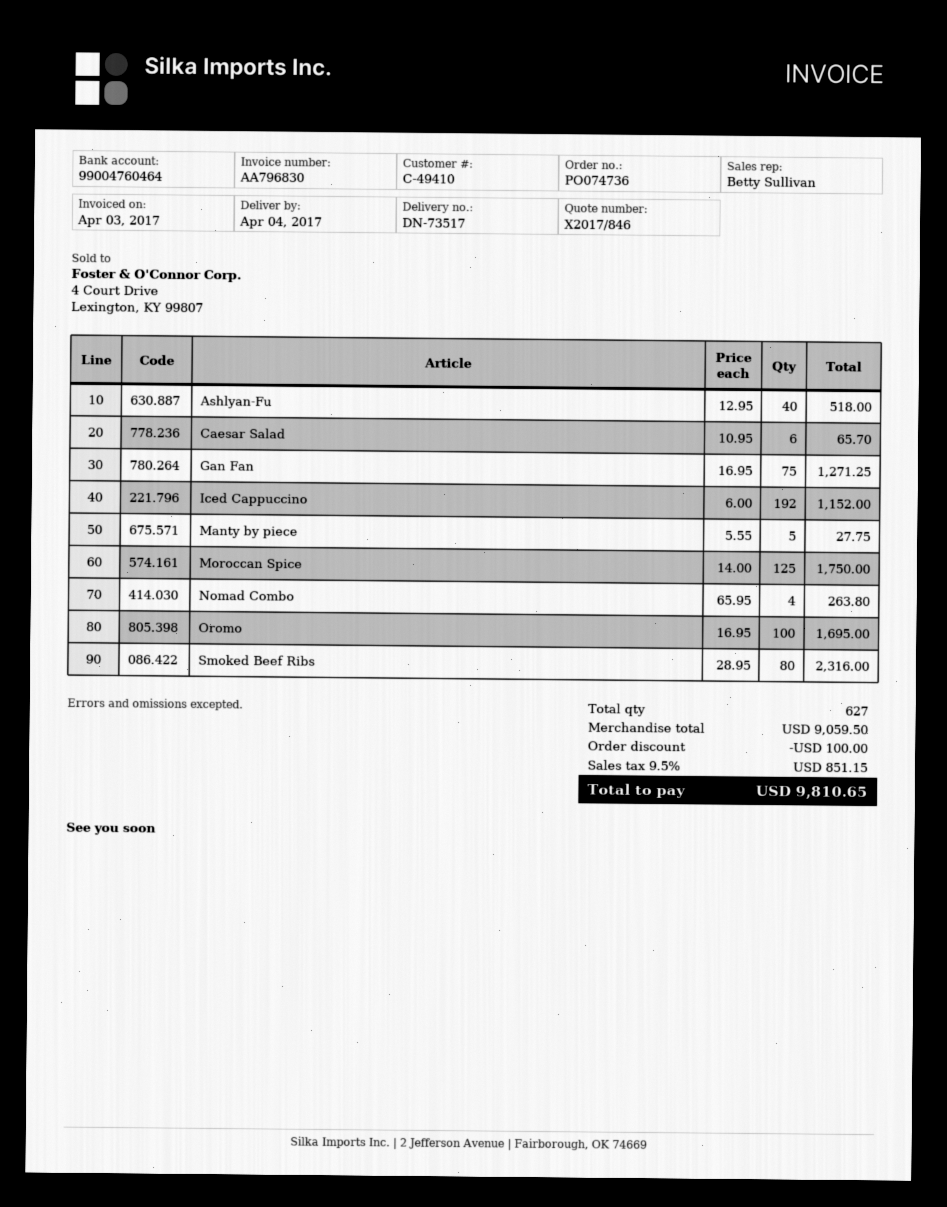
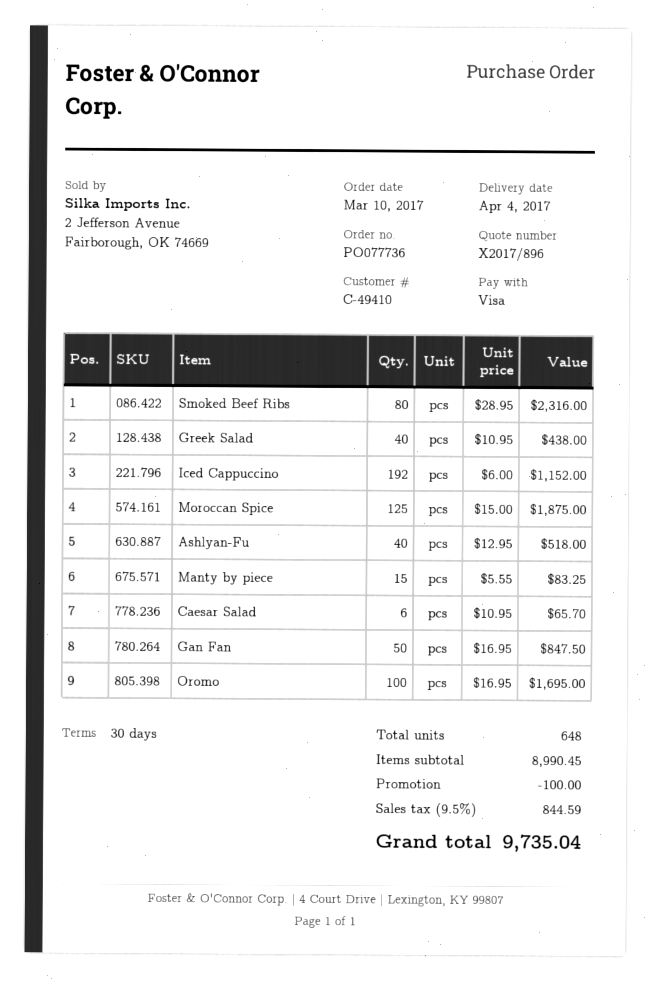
quote number: X2017/846 -> X2017/896
order number: PO074736 -> PO077736
Gan Fan: 75 x 16.95 = 1271.25 -> 50 x 16.95 = 847.50
Manty by piece: 5 x 5.55 = 27.75 -> 15 x 5.55 = 83.25
Moroccan Spice: 125 x 14.00 = 1750.00 -> 125 x 15.00 = 1875.00
Nomad Combo: 4 x 65.95 = 263.80 -> none
Greek Salad: none -> 40 x 10.95 = 438.00
total quantity: 627 -> 648
subtotal: 9059.50 -> 8990.45
tax: 9.5% = 851.15 -> 9.5% = 844.59
total: 9810.65 -> 9735.04

